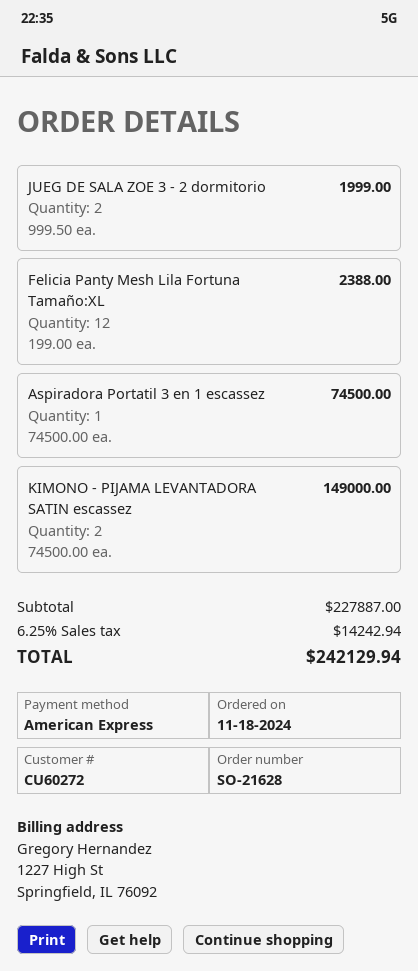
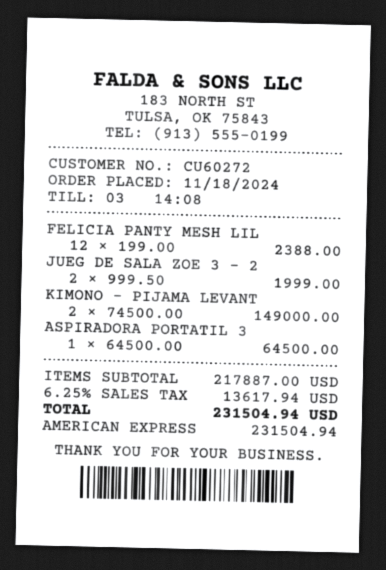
Aspiradora Portatil 3 en 1 escassez: 1 x 74500.00 = 74500.00 -> 1 x 64500.00 = 64500.00
subtotal: 227887.00 -> 217887.00
tax: 6.25% = 14242.94 -> 6.25% = 13617.94
total: 242129.94 -> 231504.94

